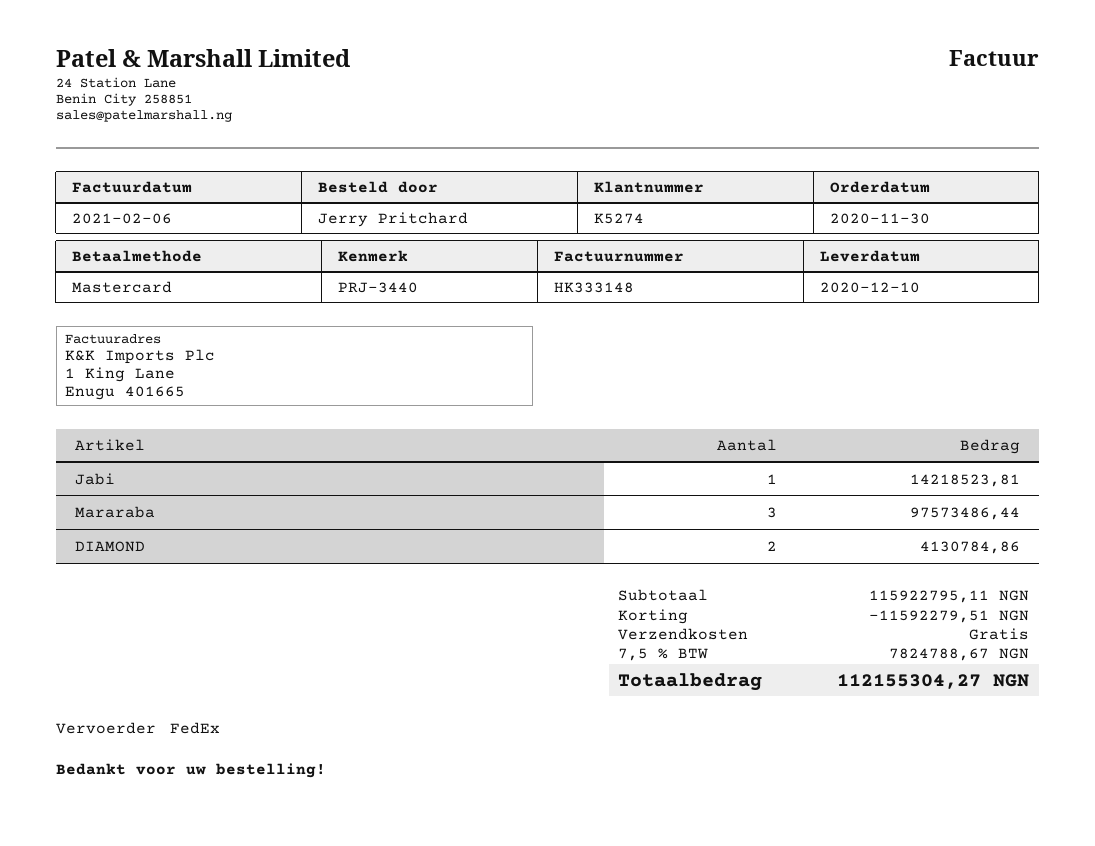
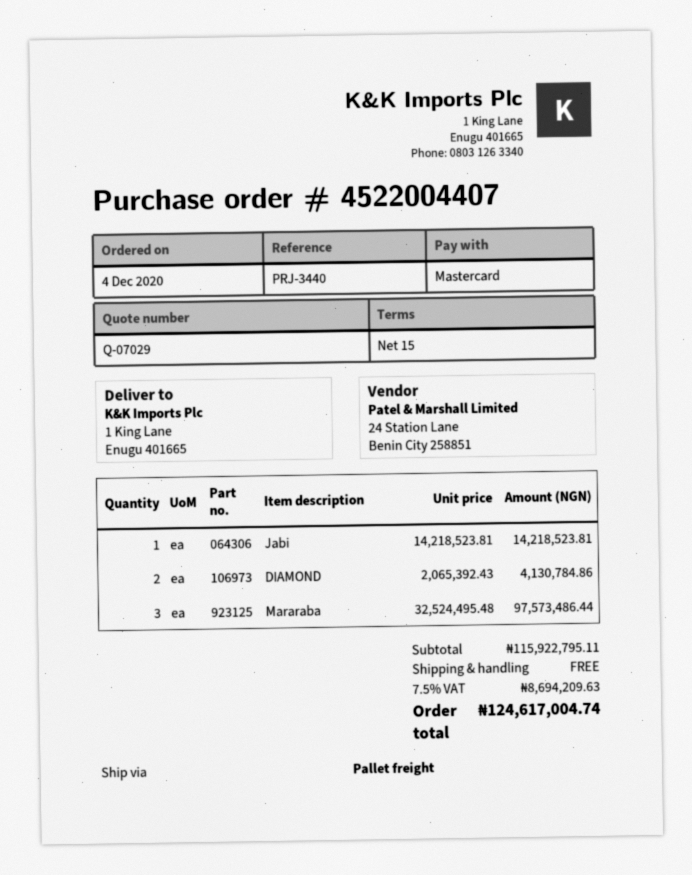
order date: 2020-11-30 -> 2020-12-04
shipping method: FedEx -> pallet freight
discount: 11592279.51 -> none
tax: 7.5% = 7824788.67 -> 7.5% = 8694209.63
total: 112155304.27 -> 124617004.74

